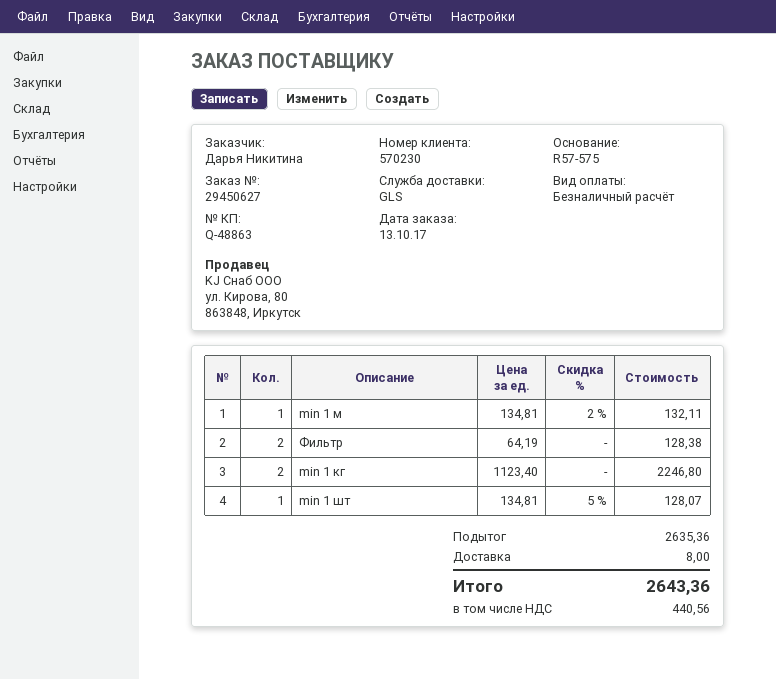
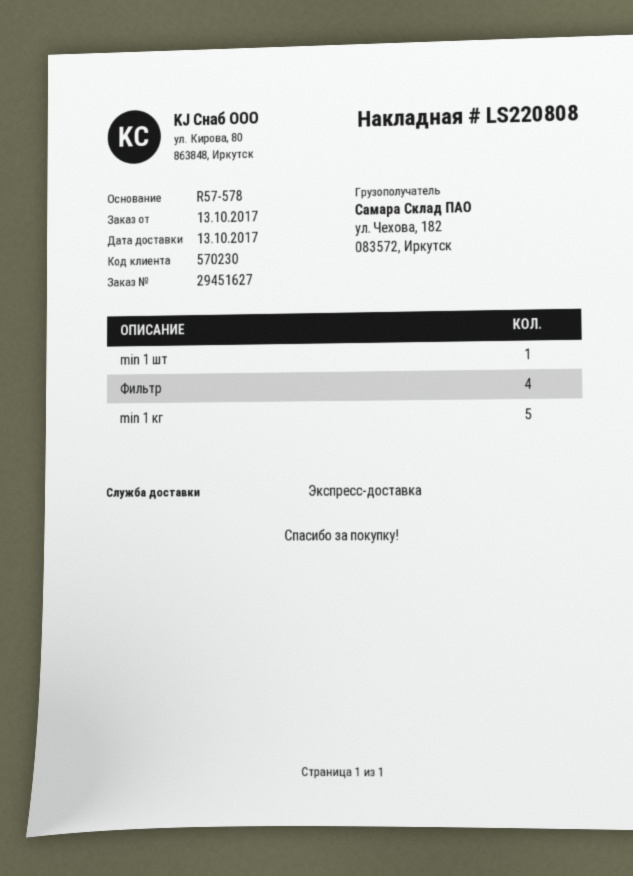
order number: 29450627 -> 29451627
reference: R57-575 -> R57-578
shipping method: GLS -> express
min 1 м: 1 -> none
Фильтр: 2 -> 4
min 1 кг: 2 -> 5

